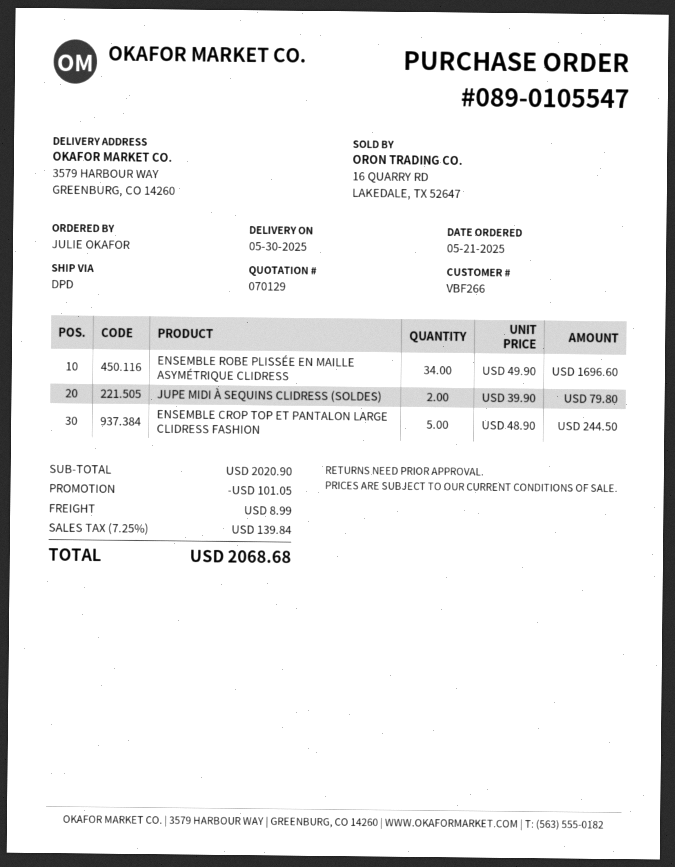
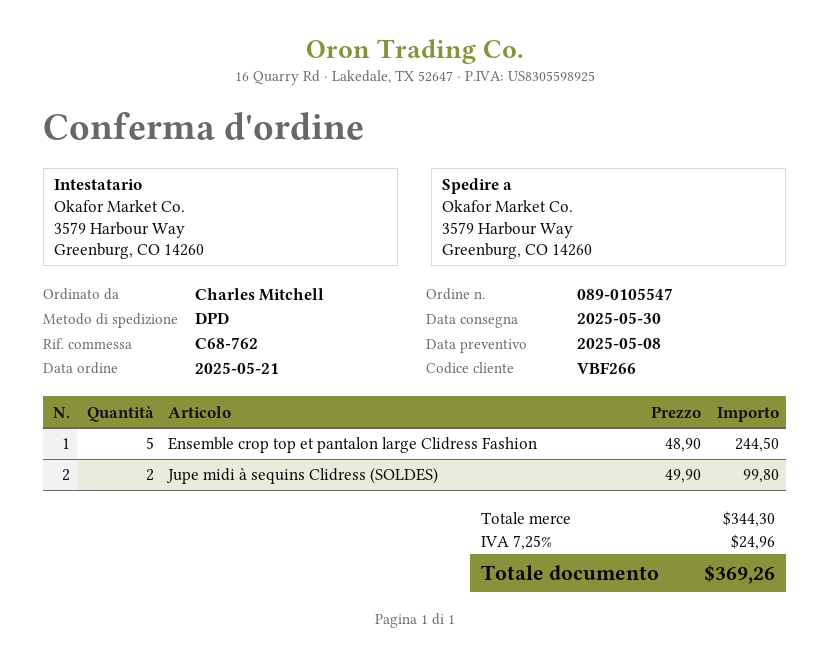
ordered by: JULIE OKAFOR -> Charles Mitchell
ENSEMBLE ROBE PLISSÉE EN MAILLE ASYMÉTRIQUE CLIDRESS: 34 x 49.90 = 1696.60 -> none
JUPE MIDI À SEQUINS CLIDRESS (SOLDES): 2 x 39.90 = 79.80 -> 2 x 49.90 = 99.80
subtotal: 2020.90 -> 344.30
discount: 101.05 -> none
shipping: 8.99 -> none
tax: 7.25% = 139.84 -> 7.25% = 24.96
total: 2068.68 -> 369.26

